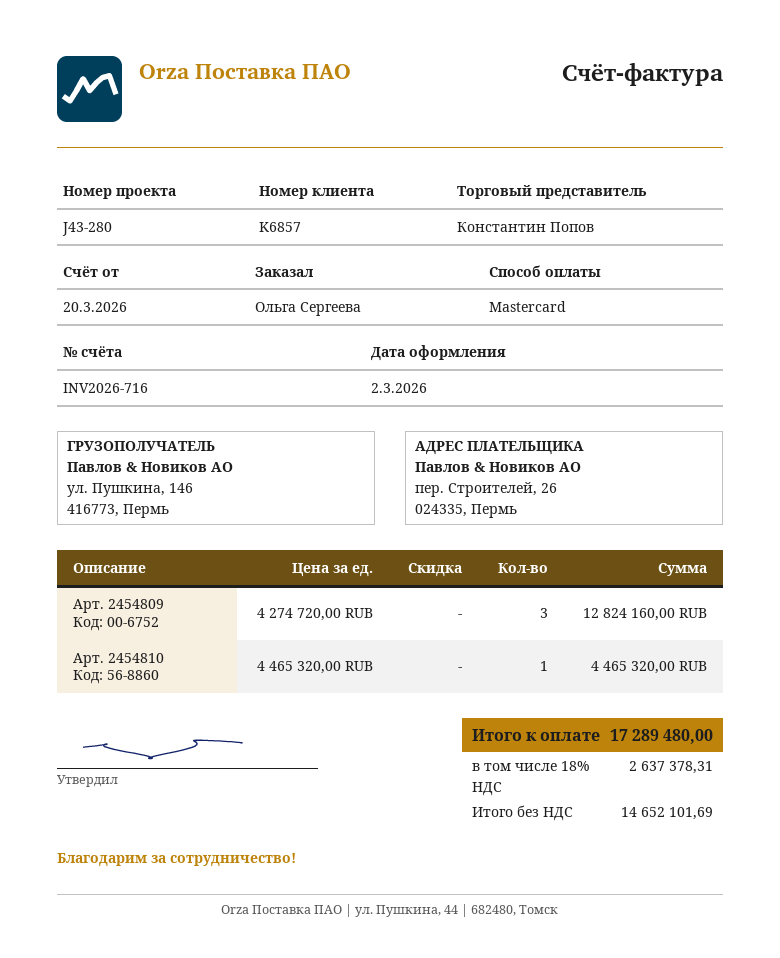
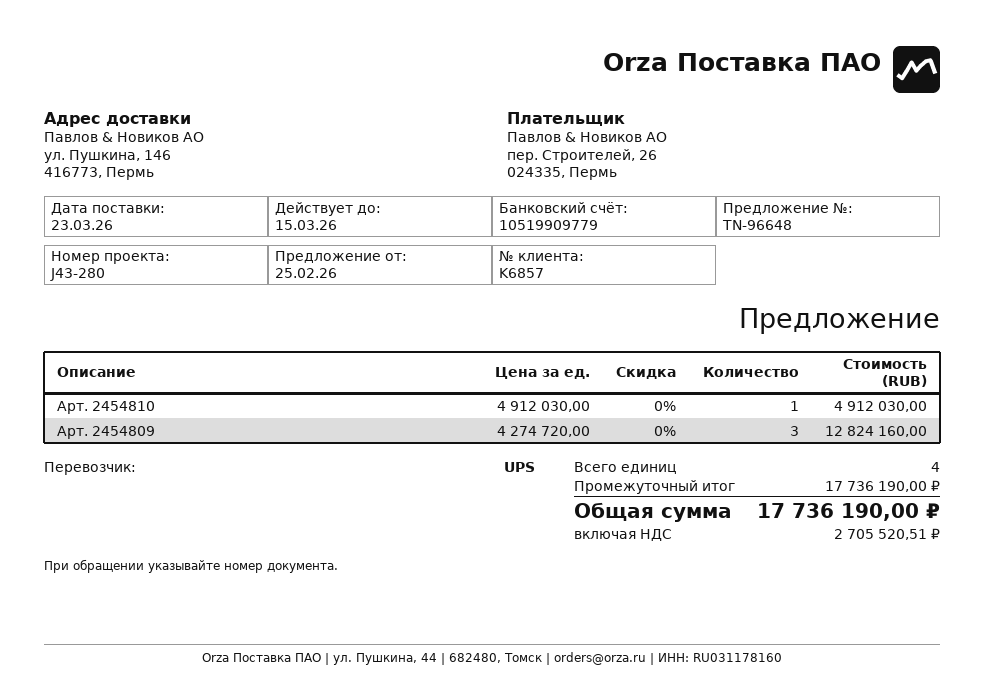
Арт. 2454810: 1 x 4465320.00 = 4465320.00 -> 1 x 4912030.00 = 4912030.00
tax: 2637378.31 -> 2705520.51
total: 17289480.00 -> 17736190.00

